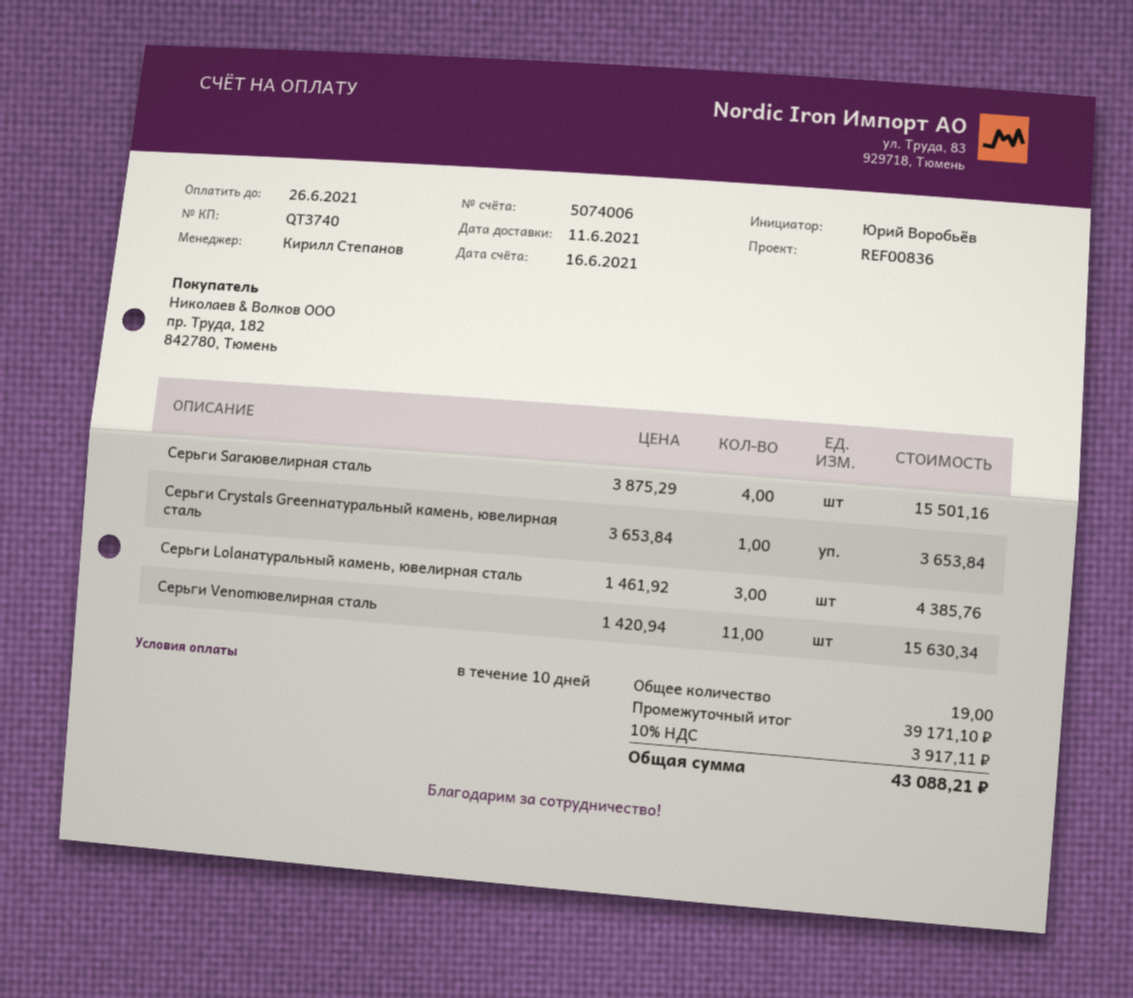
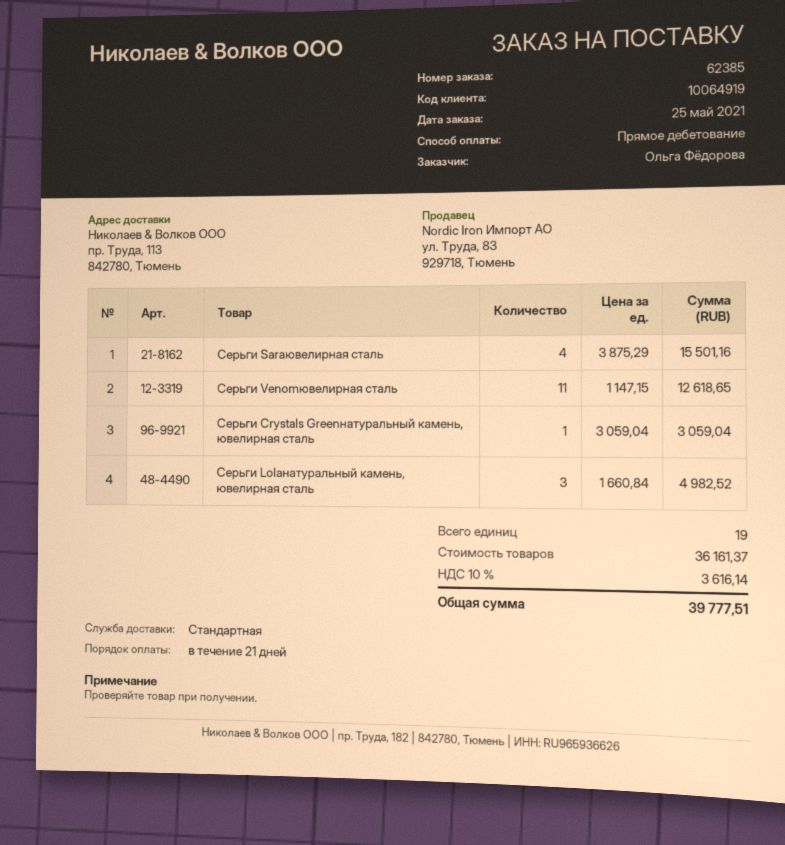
payment terms: 10 days -> 21 days
ordered by: Юрий Воробьёв -> Ольга Фёдорова
Серьги Crystals Greenнатуральный камень, ювелирная сталь: 1 x 3653.84 = 3653.84 -> 1 x 3059.04 = 3059.04
Серьги Lolaнатуральный камень, ювелирная сталь: 3 x 1461.92 = 4385.76 -> 3 x 1660.84 = 4982.52
Серьги Venomювелирная сталь: 11 x 1420.94 = 15630.34 -> 11 x 1147.15 = 12618.65
subtotal: 39171.10 -> 36161.37
tax: 10% = 3917.11 -> 10% = 3616.14
total: 43088.21 -> 39777.51

